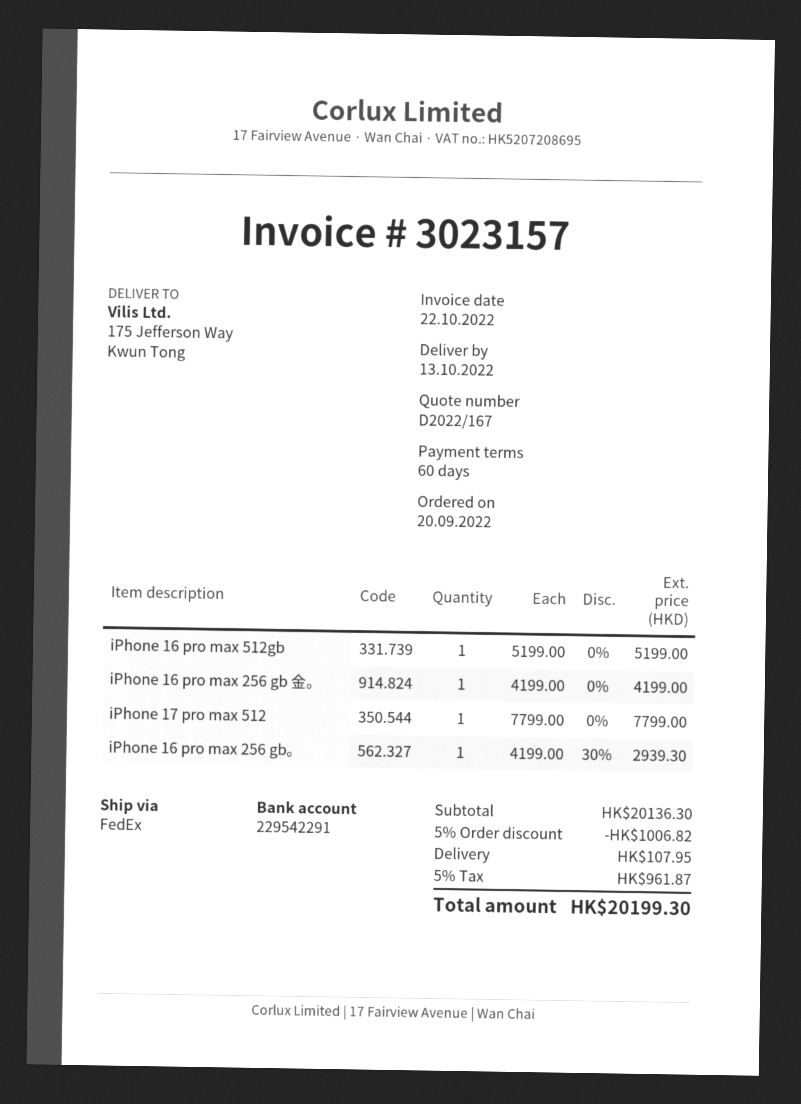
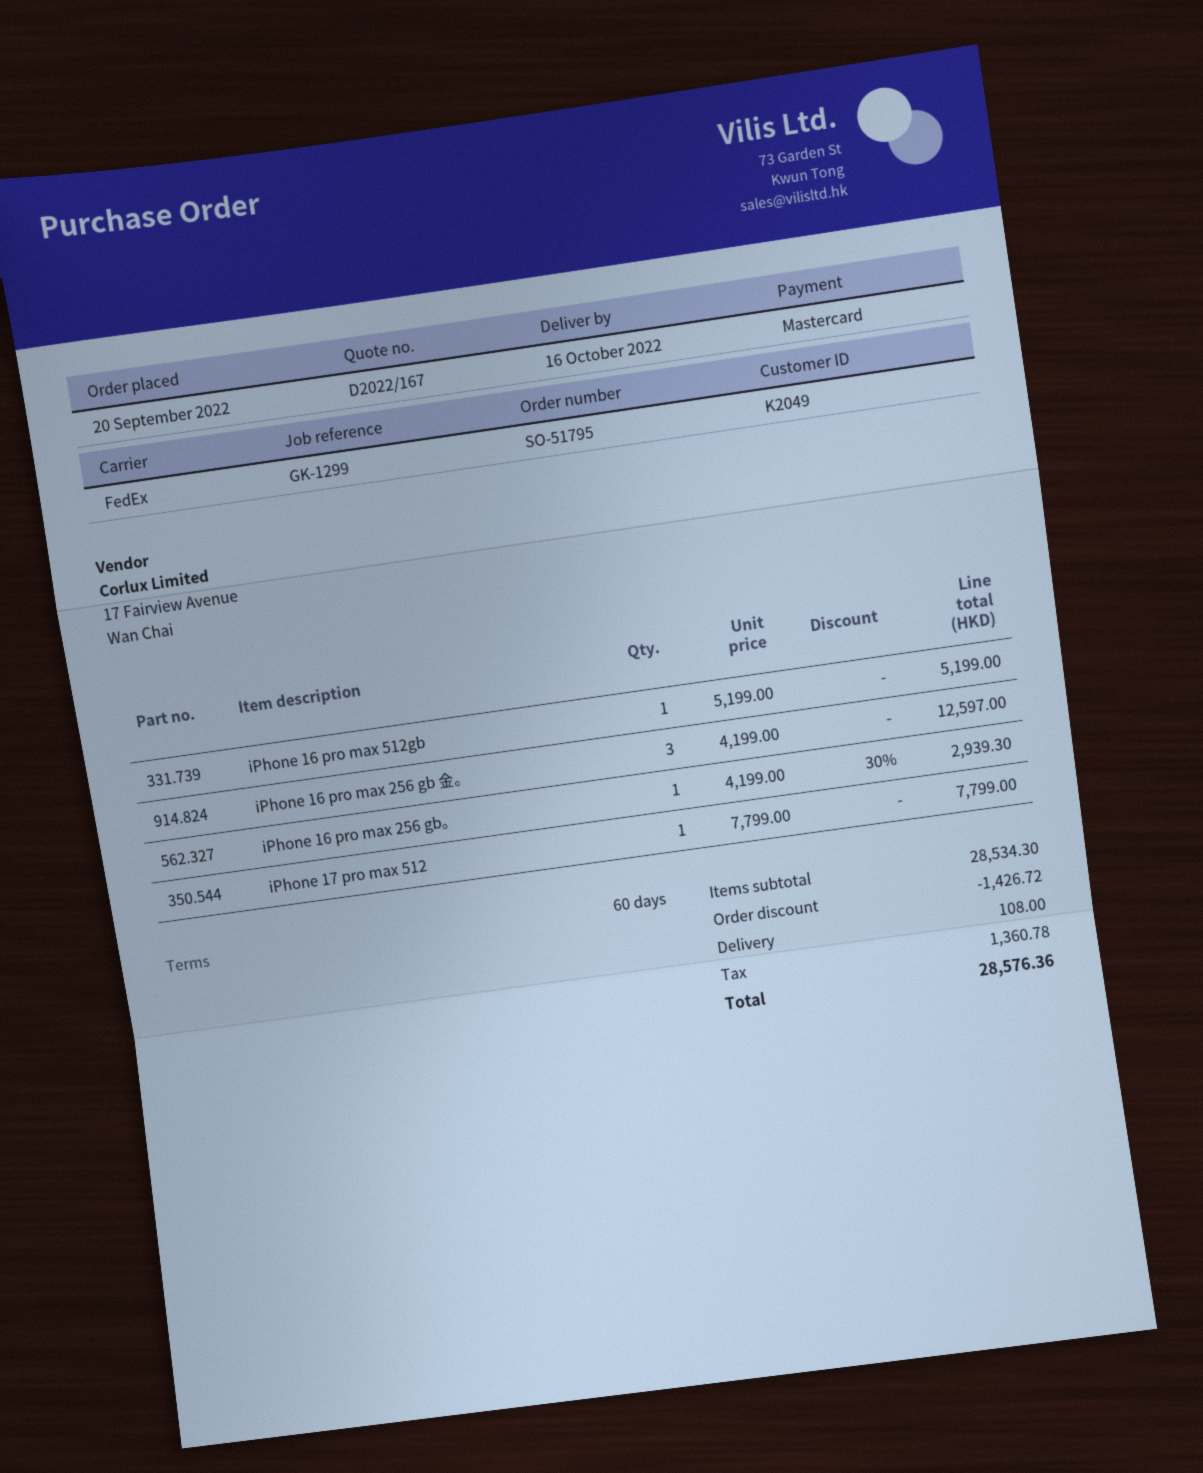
delivery date: 2022-10-13 -> 2022-10-16
iPhone 16 pro max 256 gb 金。: 1 x 4199.00 = 4199.00 -> 3 x 4199.00 = 12597.00
subtotal: 20136.30 -> 28534.30
discount: 1006.82 -> 1426.72
shipping: 107.95 -> 108.00
tax: 961.87 -> 1360.78
total: 20199.30 -> 28576.36

